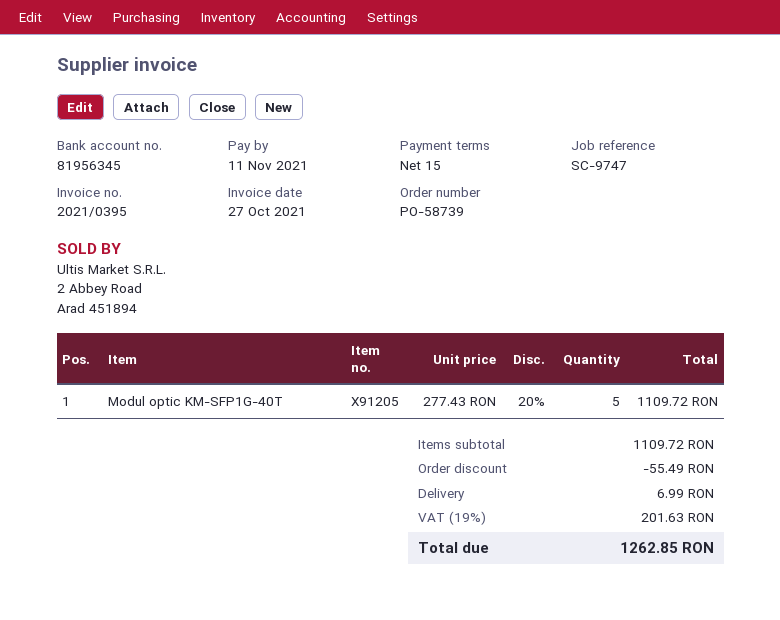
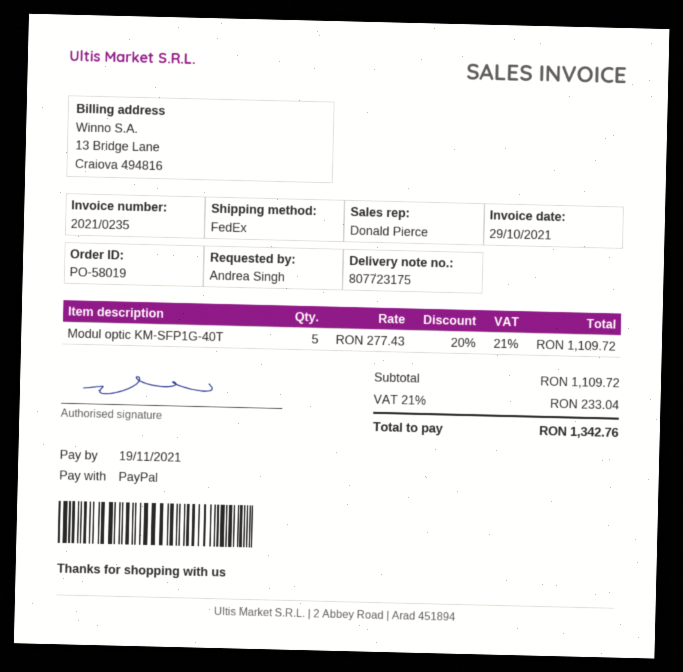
order number: PO-58739 -> PO-58019
invoice number: 2021/0395 -> 2021/0235
invoice date: 2021-10-27 -> 2021-10-29
due date: 2021-11-11 -> 2021-11-19
discount: 55.49 -> none
shipping: 6.99 -> none
tax: 19% = 201.63 -> 21% = 233.04
total: 1262.85 -> 1342.76

